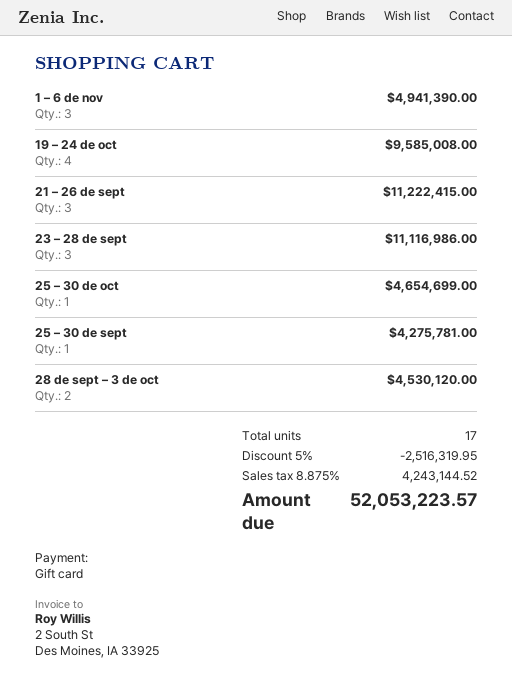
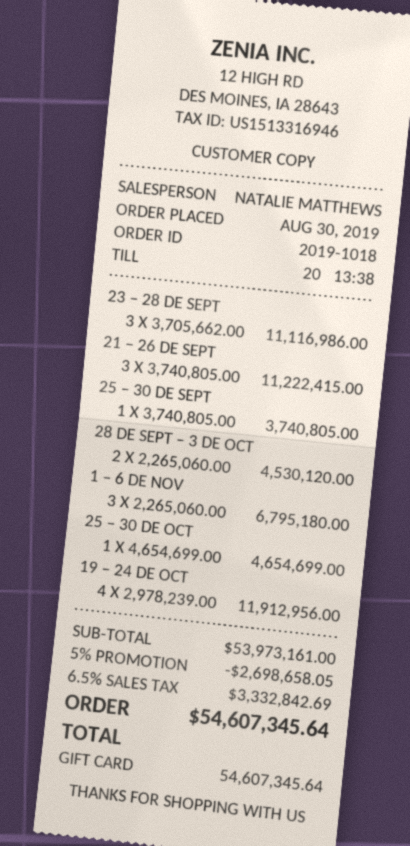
1 – 6 de nov: 3 for 4941390.00 -> 3 for 6795180.00
19 – 24 de oct: 4 for 9585008.00 -> 4 for 11912956.00
25 – 30 de sept: 1 for 4275781.00 -> 1 for 3740805.00
discount: 5% = 2516319.95 -> 5% = 2698658.05
tax: 8.875% = 4243144.52 -> 6.5% = 3332842.69
total: 52053223.57 -> 54607345.64

